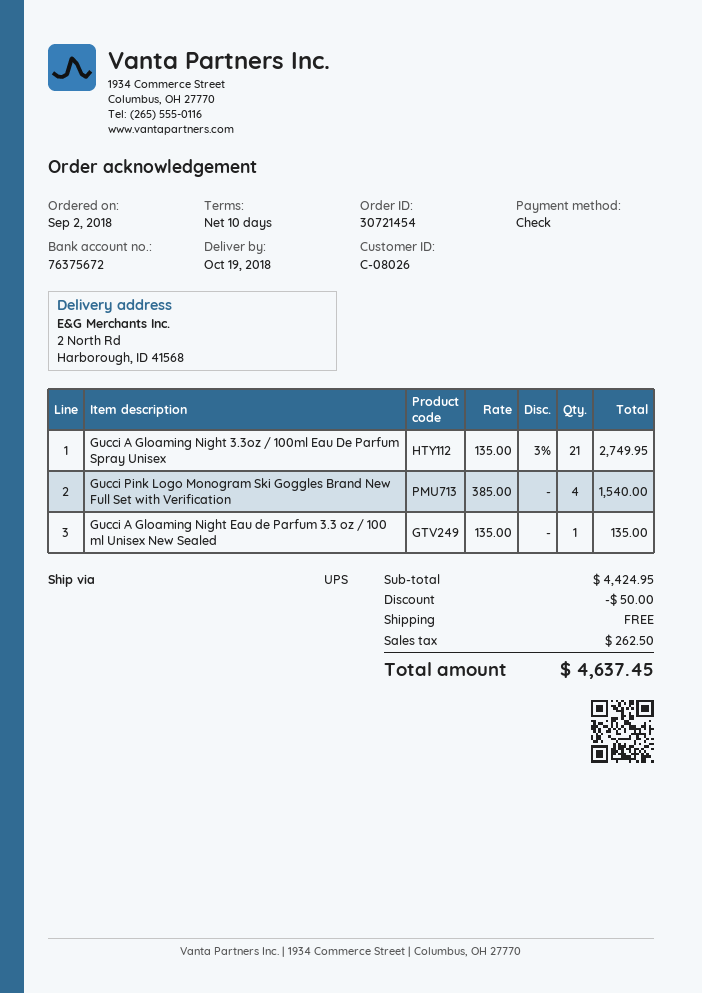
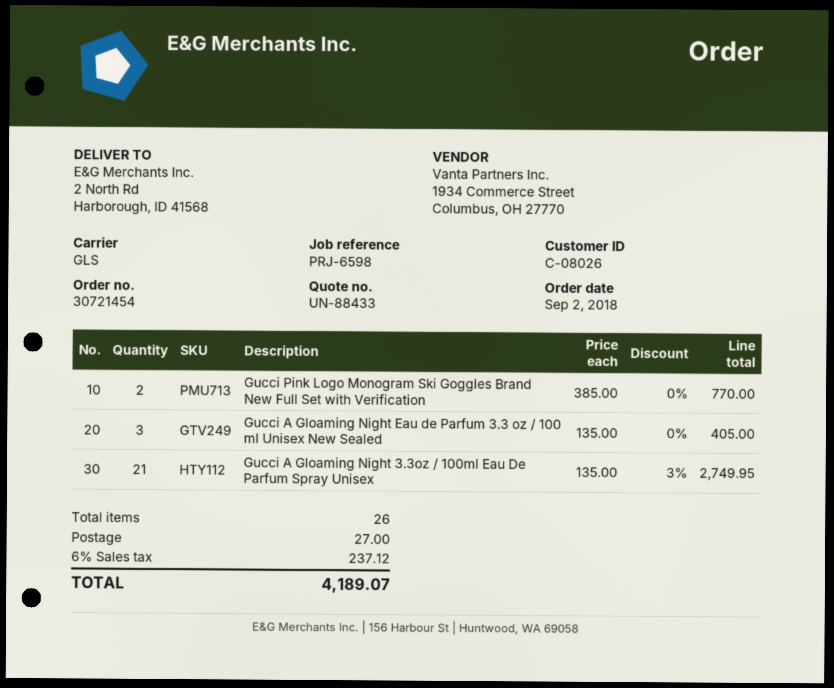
shipping method: UPS -> GLS
Gucci Pink Logo Monogram Ski Goggles Brand New Full Set with Verification: 4 x 385.00 = 1540.00 -> 2 x 385.00 = 770.00
Gucci A Gloaming Night Eau de Parfum 3.3 oz / 100 ml Unisex New Sealed: 1 x 135.00 = 135.00 -> 3 x 135.00 = 405.00
discount: 50.00 -> none
shipping: 0.00 -> 27.00
tax: 262.50 -> 237.12
total: 4637.45 -> 4189.07

